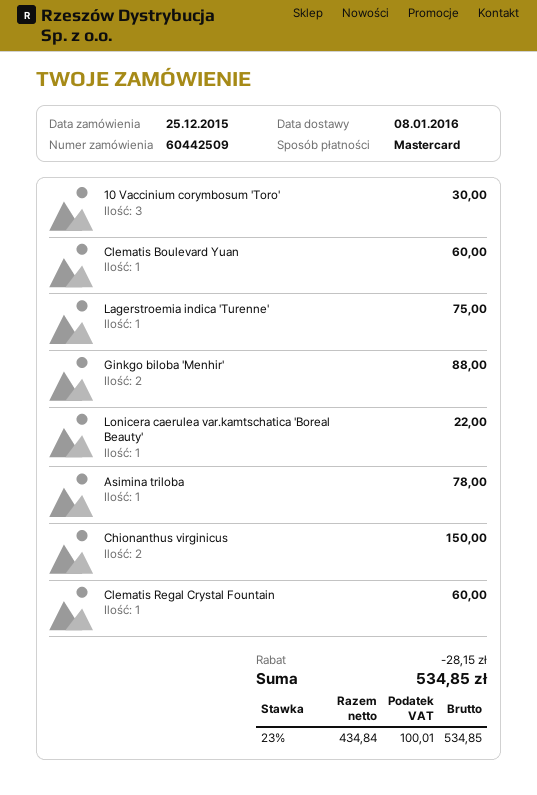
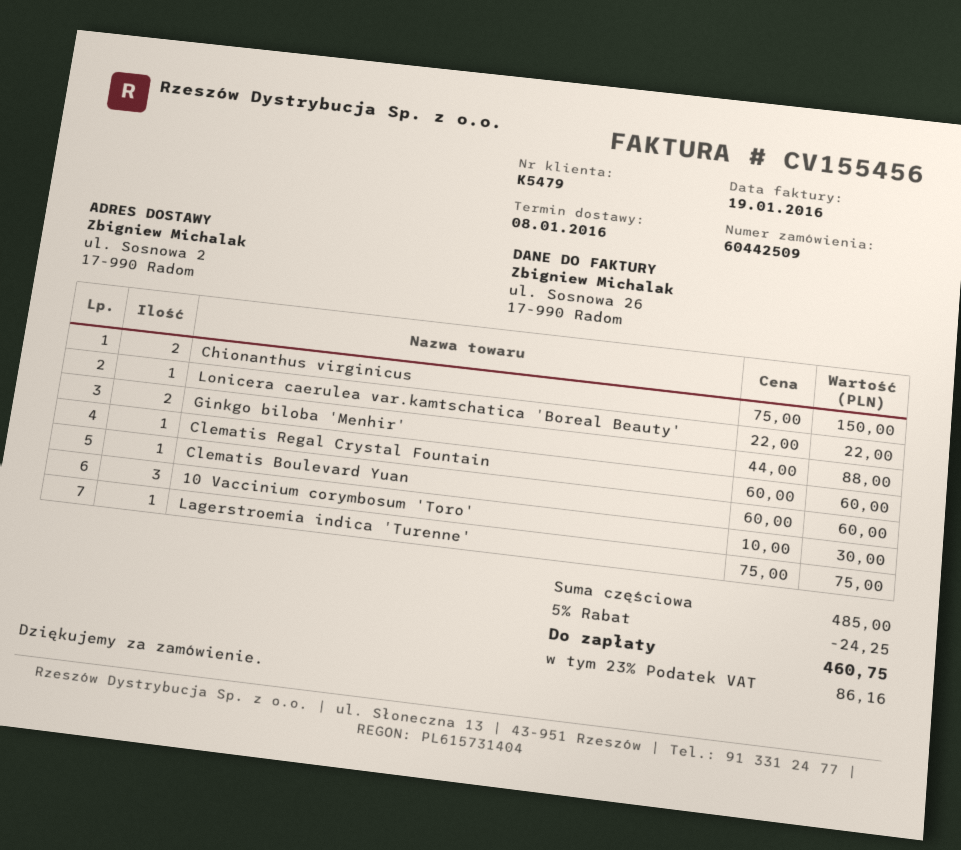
Asimina triloba: 1 for 78.00 -> none
discount: 28.15 -> 24.25
tax: 23% = 100.01 -> 23% = 86.16
total: 534.85 -> 460.75

